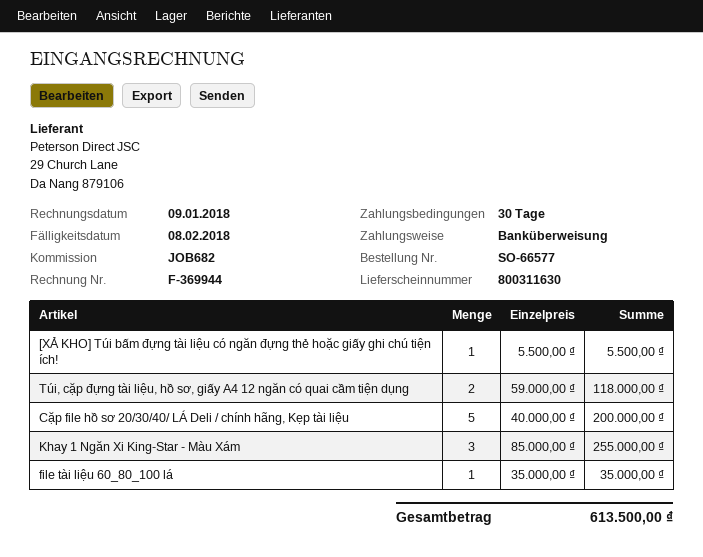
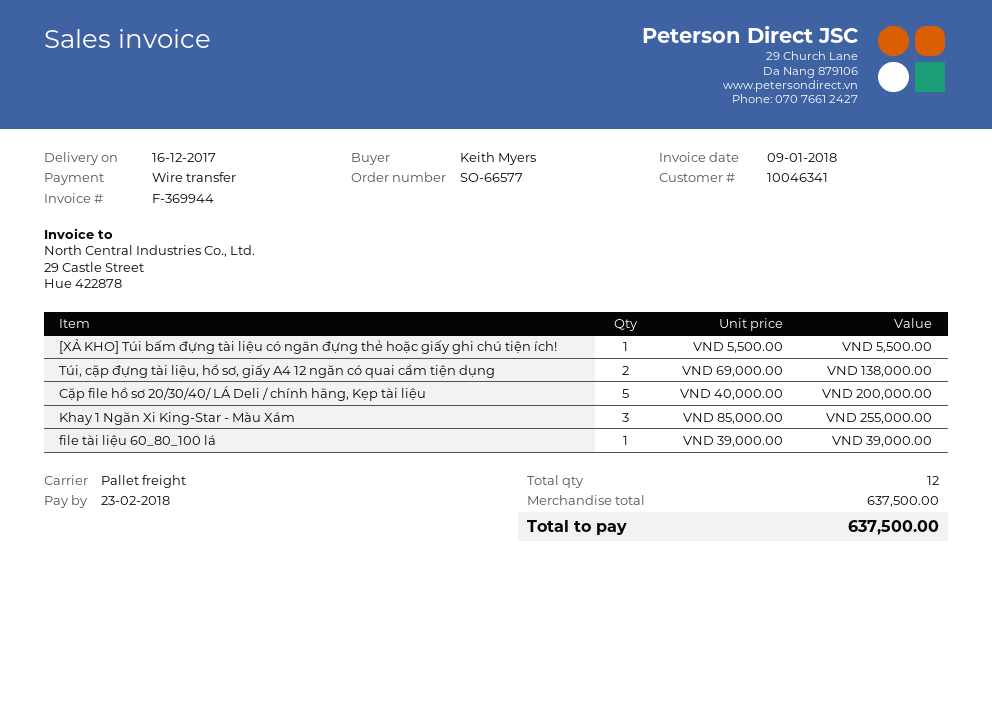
due date: 2018-02-08 -> 2018-02-23
Túi, cặp đựng tài liệu, hồ sơ, giấy A4 12 ngăn có quai cầm tiện dụng: 2 x 59000.00 = 118000.00 -> 2 x 69000.00 = 138000.00
file tài liệu 60_80_100 lá: 1 x 35000.00 = 35000.00 -> 1 x 39000.00 = 39000.00
total: 613500.00 -> 637500.00

